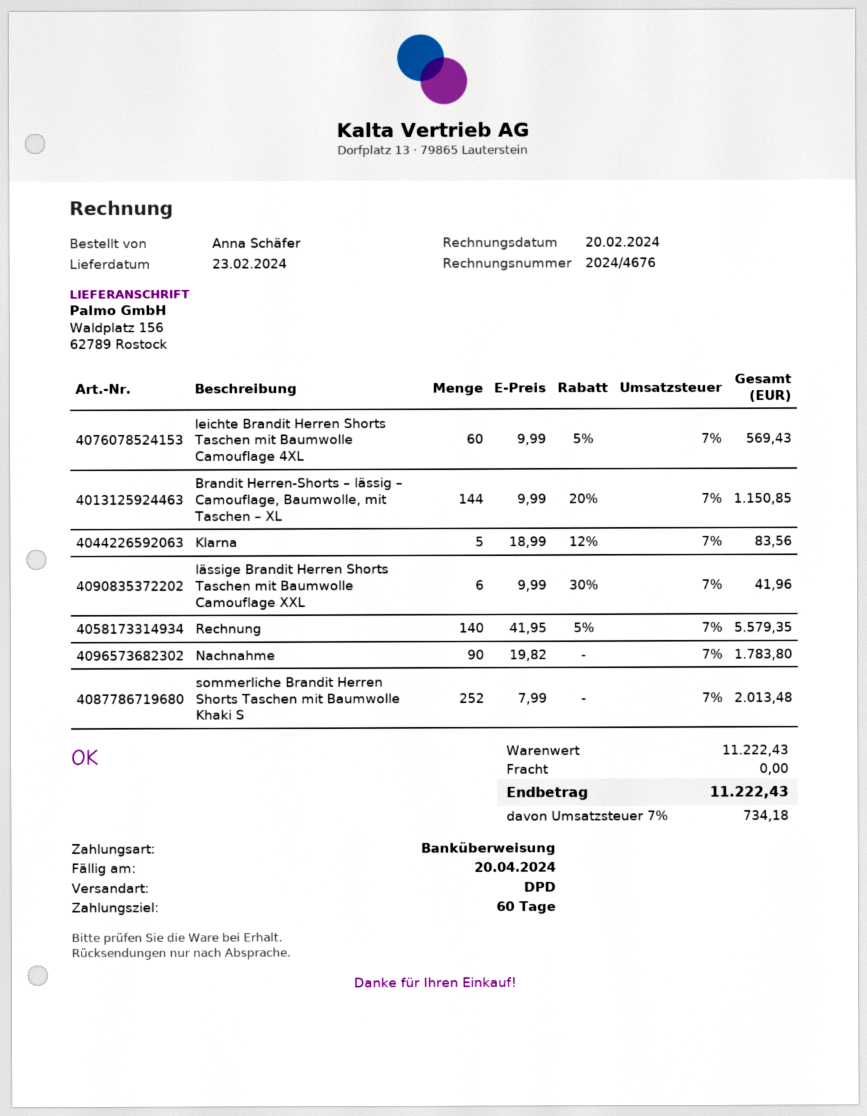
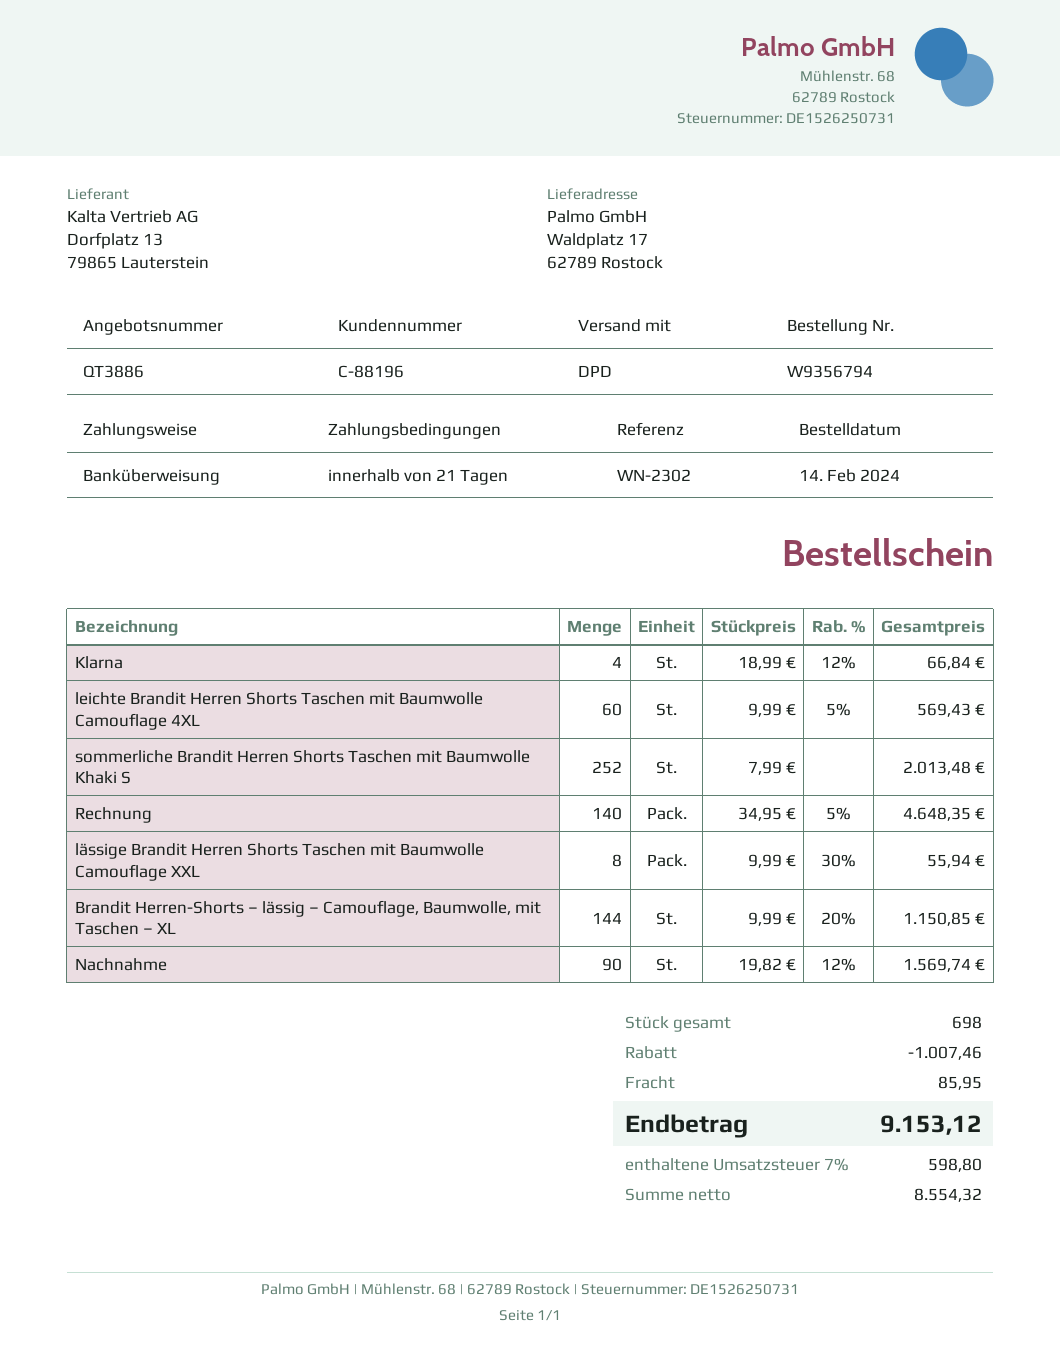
payment terms: 60 days -> 21 days
ship to: Waldplatz 156, 62789 Rostock -> Waldplatz 17, 62789 Rostock
Klarna: 5 x 18.99 - 12% = 83.56 -> 4 x 18.99 - 12% = 66.84
lässige Brandit Herren Shorts Taschen mit Baumwolle Camouflage XXL: 6 x 9.99 - 30% = 41.96 -> 8 x 9.99 - 30% = 55.94
Rechnung: 140 x 41.95 - 5% = 5579.35 -> 140 x 34.95 - 5% = 4648.35
Nachnahme: 90 x 19.82 = 1783.80 -> 90 x 19.82 - 12% = 1569.74
discount: none -> 1007.46
shipping: 0.00 -> 85.95
tax: 7% = 734.18 -> 7% = 598.80
total: 11222.43 -> 9153.12

